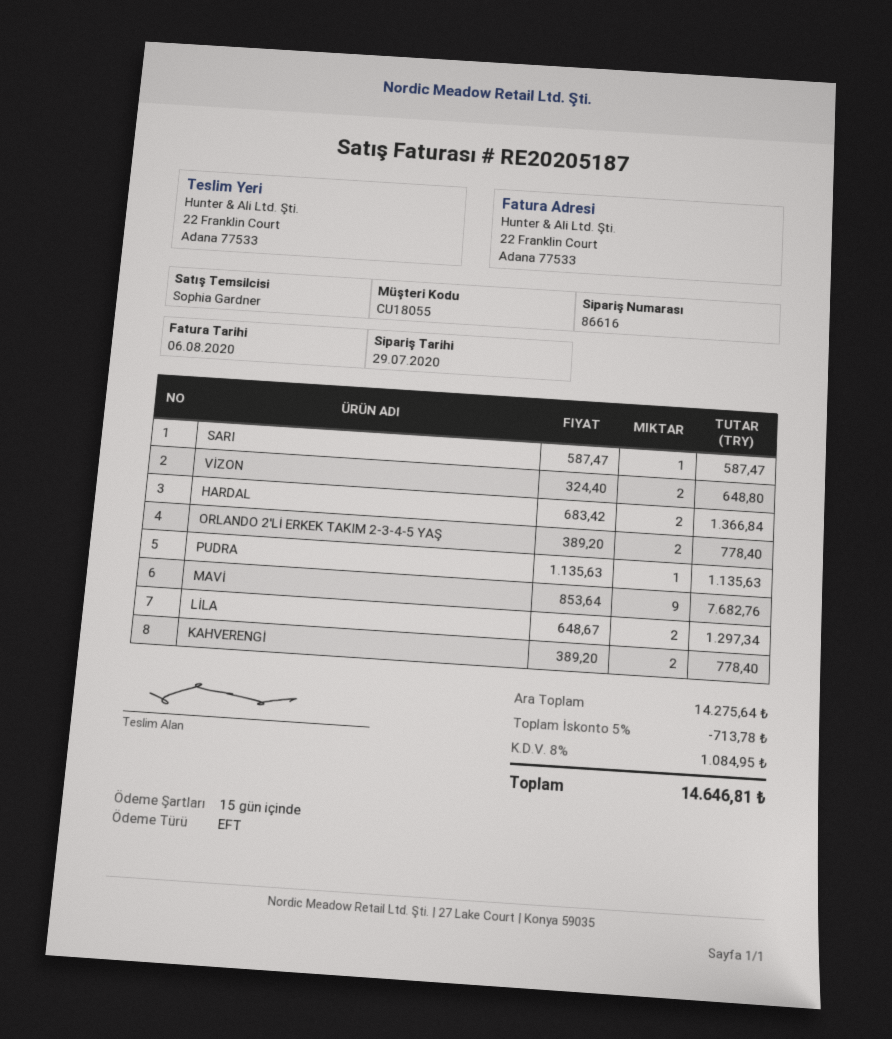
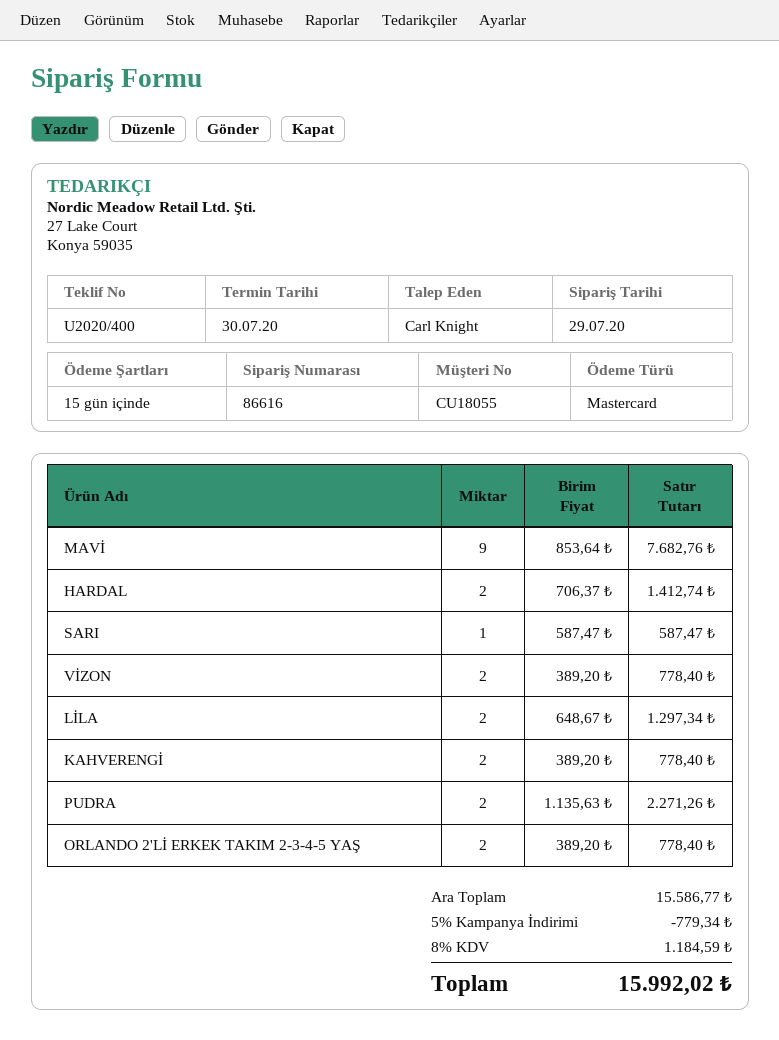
payment method: bank transfer -> Mastercard
VİZON: 2 x 324.40 = 648.80 -> 2 x 389.20 = 778.40
HARDAL: 2 x 683.42 = 1366.84 -> 2 x 706.37 = 1412.74
PUDRA: 1 x 1135.63 = 1135.63 -> 2 x 1135.63 = 2271.26
subtotal: 14275.64 -> 15586.77
discount: 5% = 713.78 -> 5% = 779.34
tax: 8% = 1084.95 -> 8% = 1184.59
total: 14646.81 -> 15992.02

